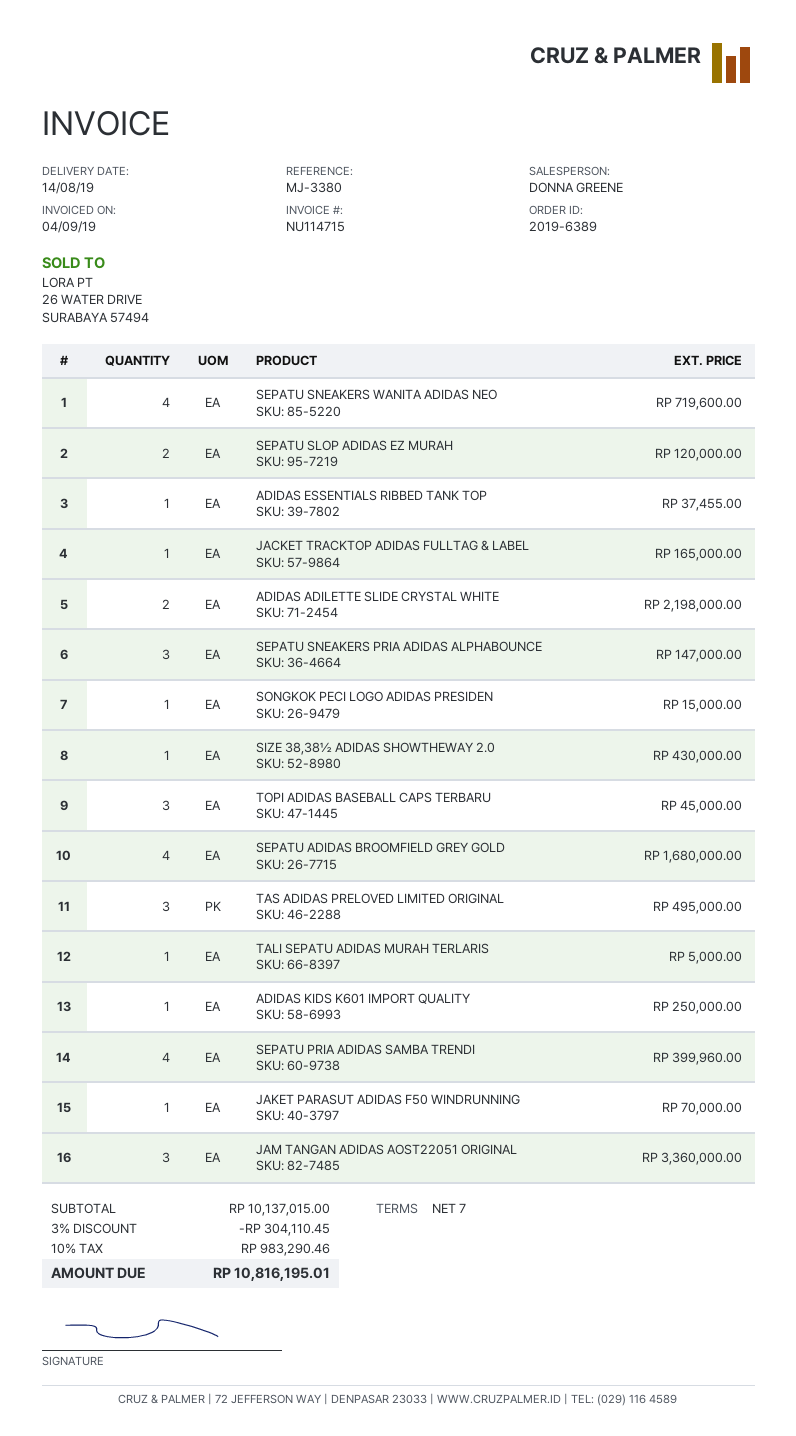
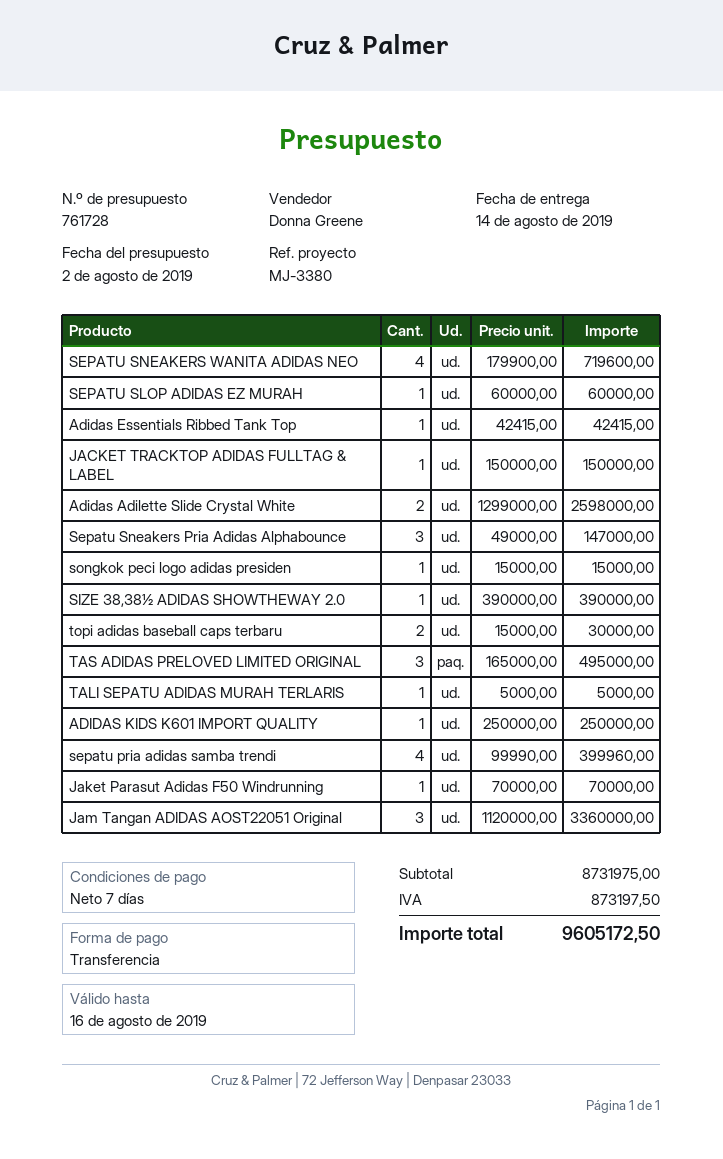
SEPATU SLOP ADIDAS EZ MURAH: 2 for 120000.00 -> 1 for 60000.00
ADIDAS ESSENTIALS RIBBED TANK TOP: 1 for 37455.00 -> 1 for 42415.00
JACKET TRACKTOP ADIDAS FULLTAG & LABEL: 1 for 165000.00 -> 1 for 150000.00
ADIDAS ADILETTE SLIDE CRYSTAL WHITE: 2 for 2198000.00 -> 2 for 2598000.00
SIZE 38,38½ ADIDAS SHOWTHEWAY 2.0: 1 for 430000.00 -> 1 for 390000.00
TOPI ADIDAS BASEBALL CAPS TERBARU: 3 for 45000.00 -> 2 for 30000.00
SEPATU ADIDAS BROOMFIELD GREY GOLD: 4 for 1680000.00 -> none
subtotal: 10137015.00 -> 8731975.00
discount: 3% = 304110.45 -> none
tax: 983290.46 -> 873197.50
total: 10816195.01 -> 9605172.50

